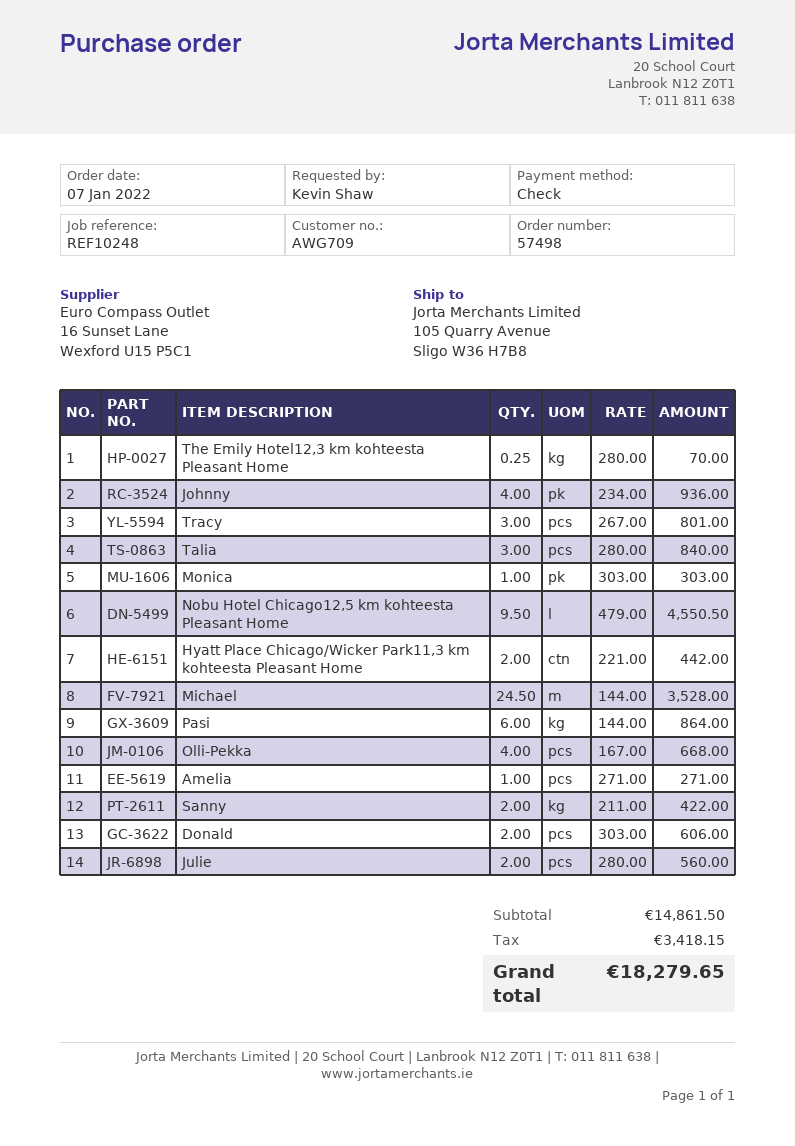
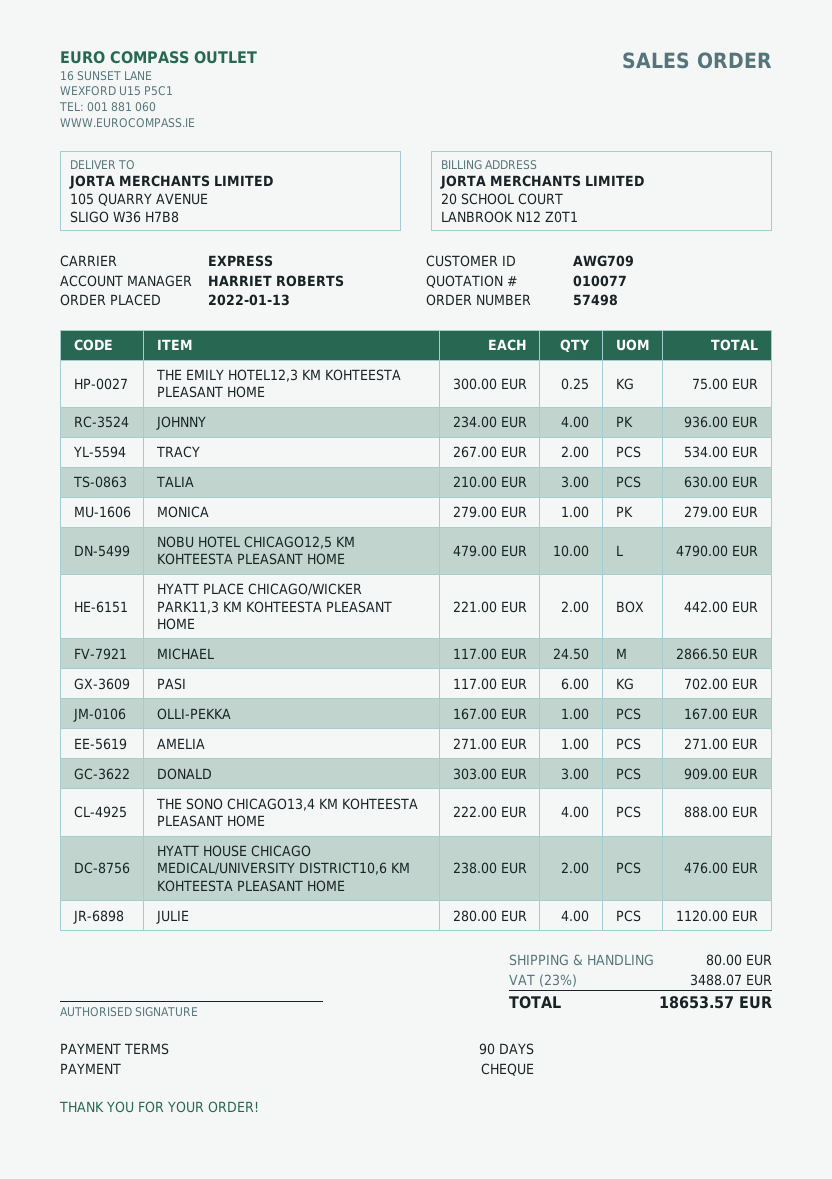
order date: 2022-01-07 -> 2022-01-13
The Emily Hotel12,3 km kohteesta Pleasant Home: 0.25 x 280.00 = 70.00 -> 0.25 x 300.00 = 75.00
Tracy: 3 x 267.00 = 801.00 -> 2 x 267.00 = 534.00
Talia: 3 x 280.00 = 840.00 -> 3 x 210.00 = 630.00
Monica: 1 x 303.00 = 303.00 -> 1 x 279.00 = 279.00
Nobu Hotel Chicago12,5 km kohteesta Pleasant Home: 9.5 x 479.00 = 4550.50 -> 10 x 479.00 = 4790.00
Michael: 24.5 x 144.00 = 3528.00 -> 24.5 x 117.00 = 2866.50
Pasi: 6 x 144.00 = 864.00 -> 6 x 117.00 = 702.00
Olli-Pekka: 4 x 167.00 = 668.00 -> 1 x 167.00 = 167.00
Sanny: 2 x 211.00 = 422.00 -> none
Donald: 2 x 303.00 = 606.00 -> 3 x 303.00 = 909.00
Julie: 2 x 280.00 = 560.00 -> 4 x 280.00 = 1120.00
THE SONO CHICAGO13,4 KM KOHTEESTA PLEASANT HOME: none -> 4 x 222.00 = 888.00
HYATT HOUSE CHICAGO MEDICAL/UNIVERSITY DISTRICT10,6 KM KOHTEESTA PLEASANT HOME: none -> 2 x 238.00 = 476.00
shipping: none -> 80.00
tax: 3418.15 -> 3488.07
total: 18279.65 -> 18653.57

